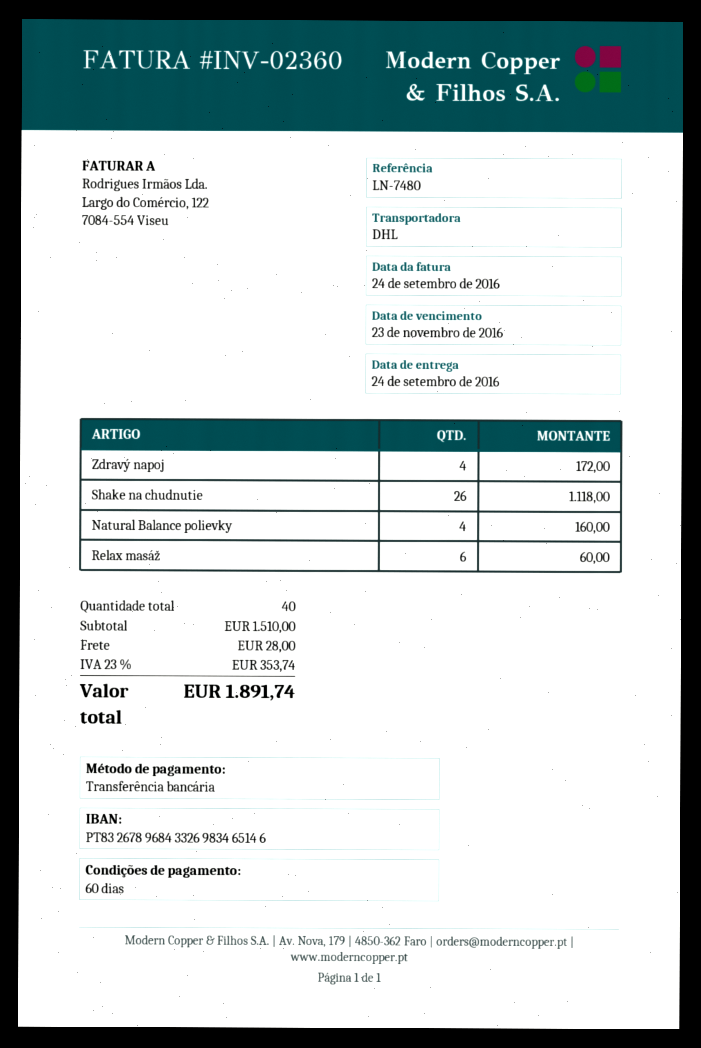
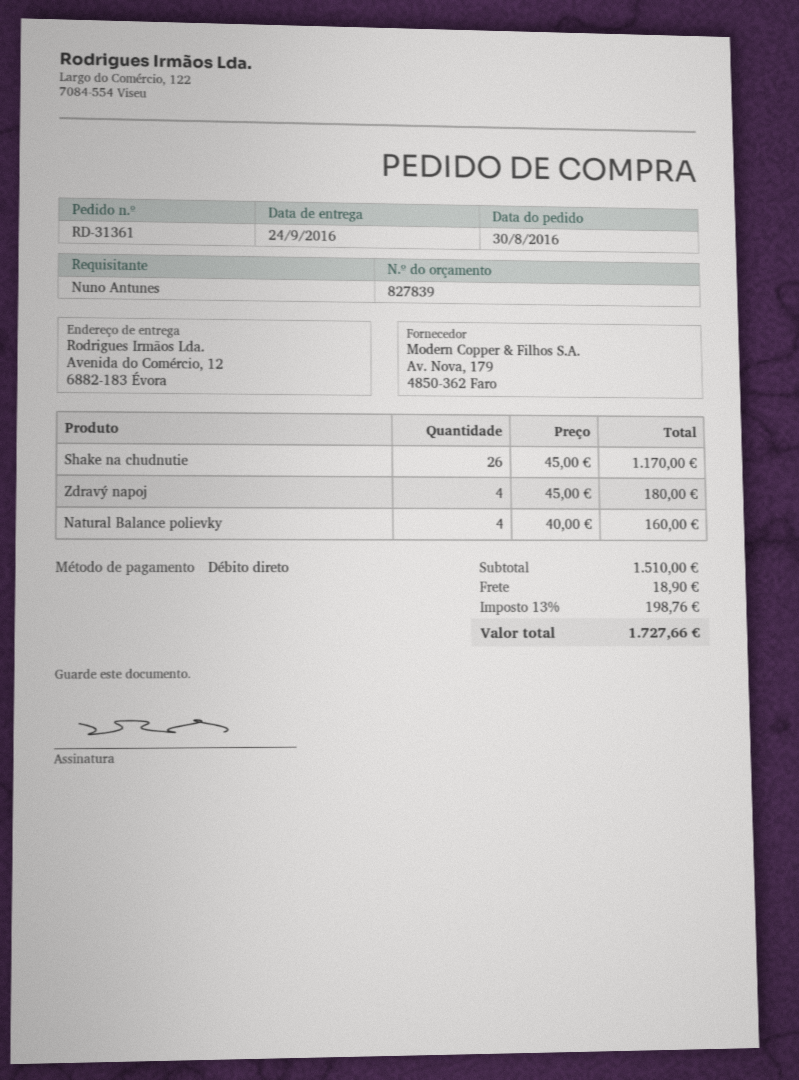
payment method: bank transfer -> direct debit
Zdravý napoj: 4 for 172.00 -> 4 for 180.00
Shake na chudnutie: 26 for 1118.00 -> 26 for 1170.00
Relax masáž: 6 for 60.00 -> none
shipping: 28.00 -> 18.90
tax: 23% = 353.74 -> 13% = 198.76
total: 1891.74 -> 1727.66

